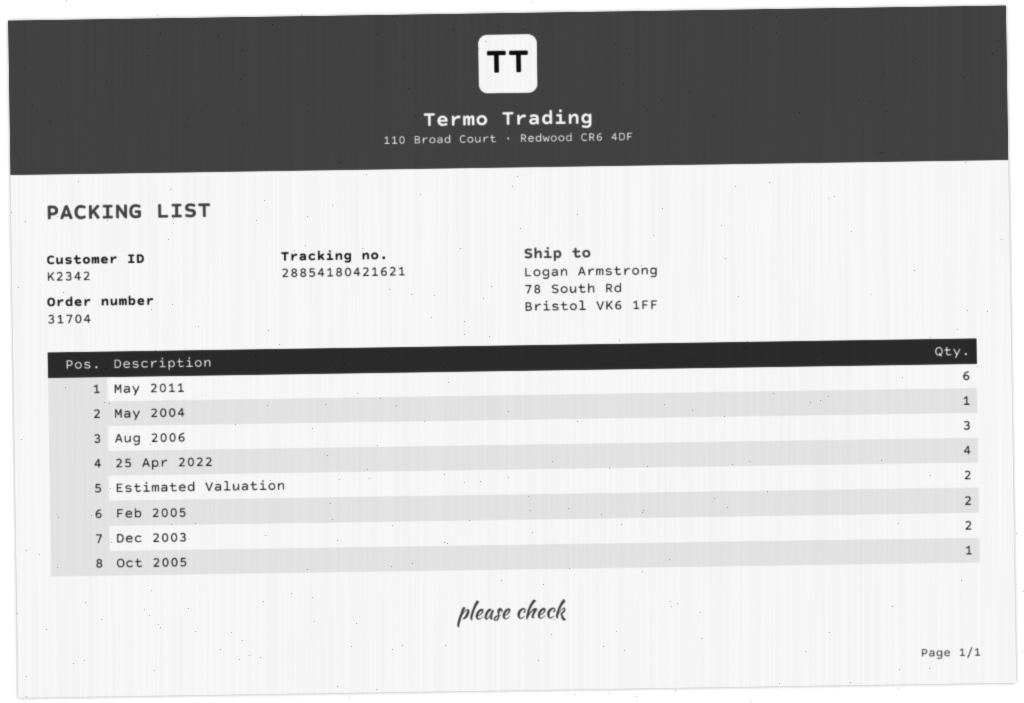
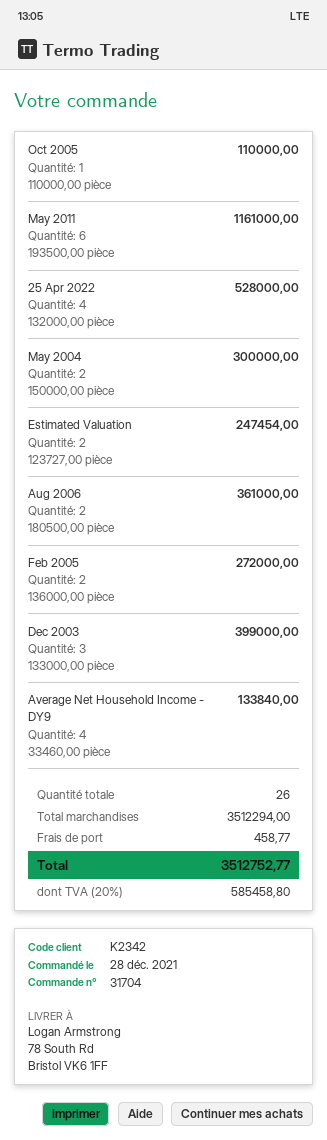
May 2004: 1 -> 2
Aug 2006: 3 -> 2
Dec 2003: 2 -> 3
Average Net Household Income - DY9: none -> 4

